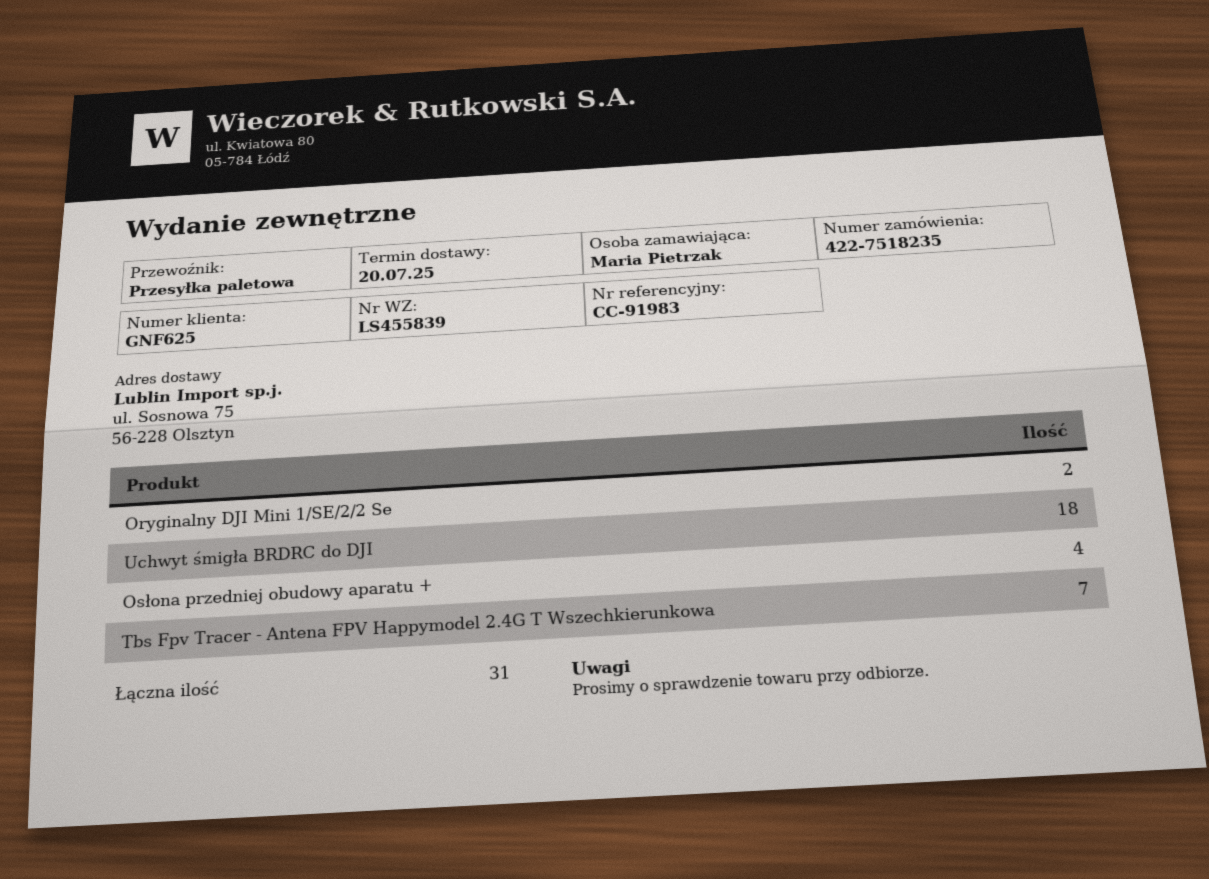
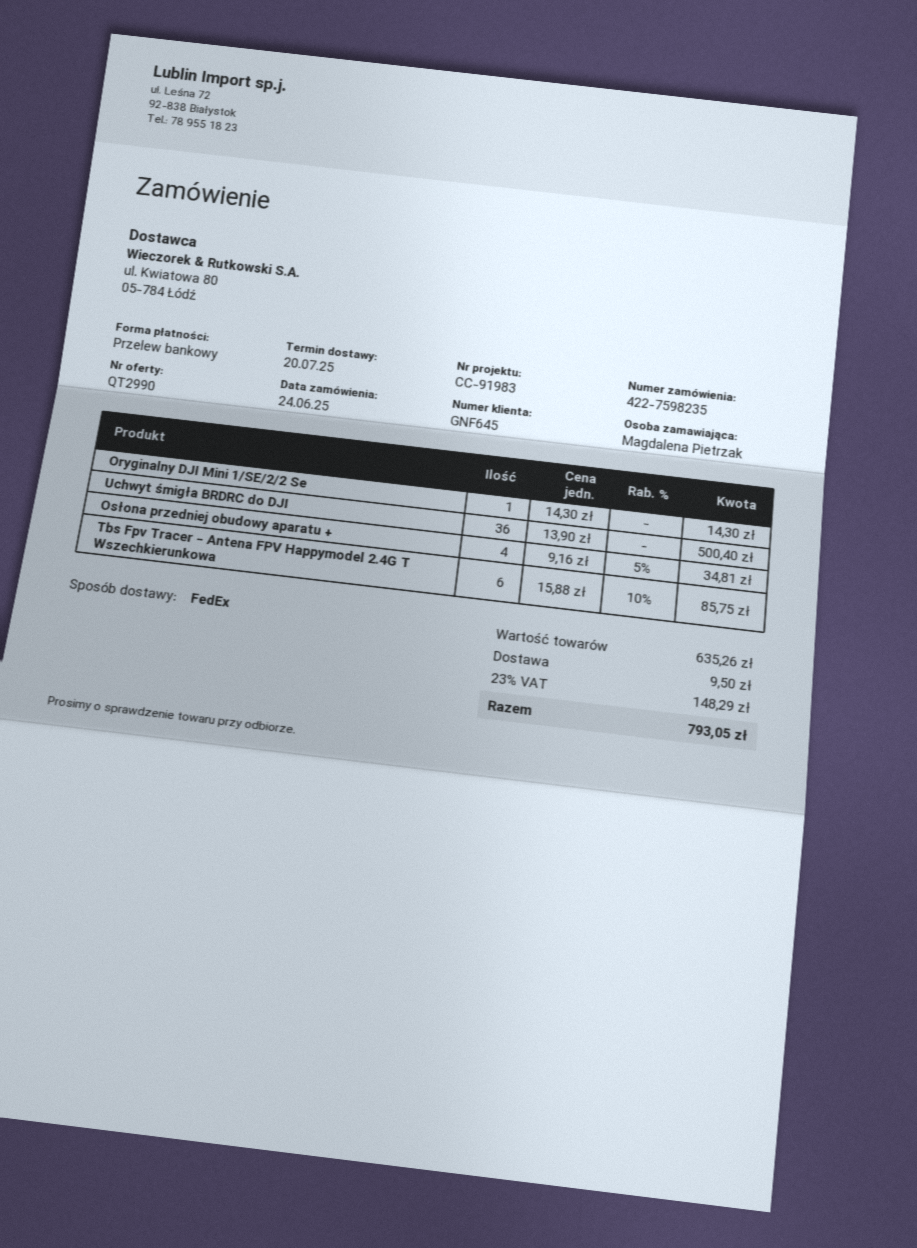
order number: 422-7518235 -> 422-7598235
customer number: GNF625 -> GNF645
ordered by: Maria Pietrzak -> Magdalena Pietrzak
shipping method: pallet freight -> FedEx
Oryginalny DJI Mini 1/SE/2/2 Se: 2 -> 1
Uchwyt śmigła BRDRC do DJI: 18 -> 36
Tbs Fpv Tracer - Antena FPV Happymodel 2.4G T Wszechkierunkowa: 7 -> 6

